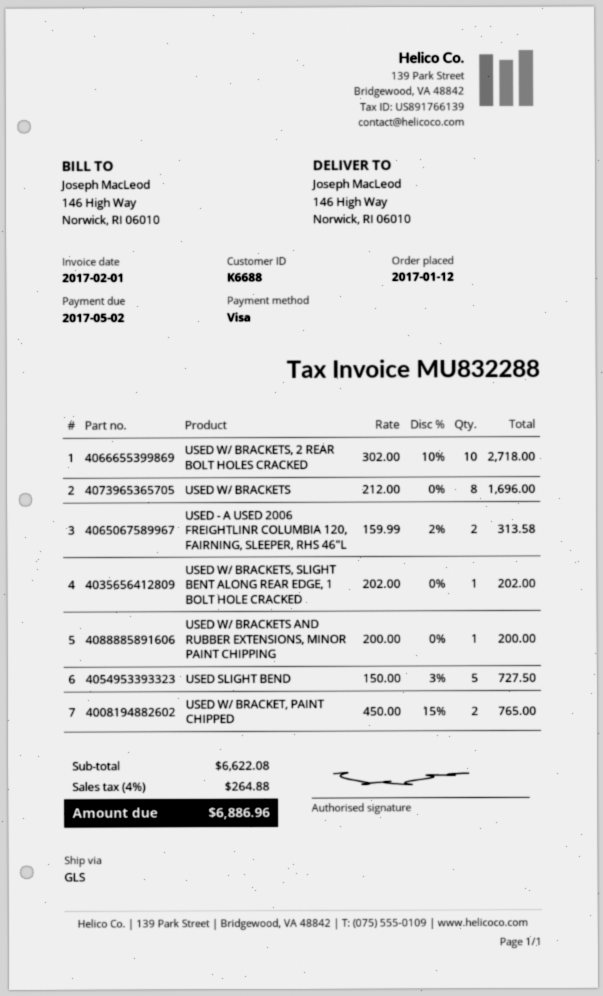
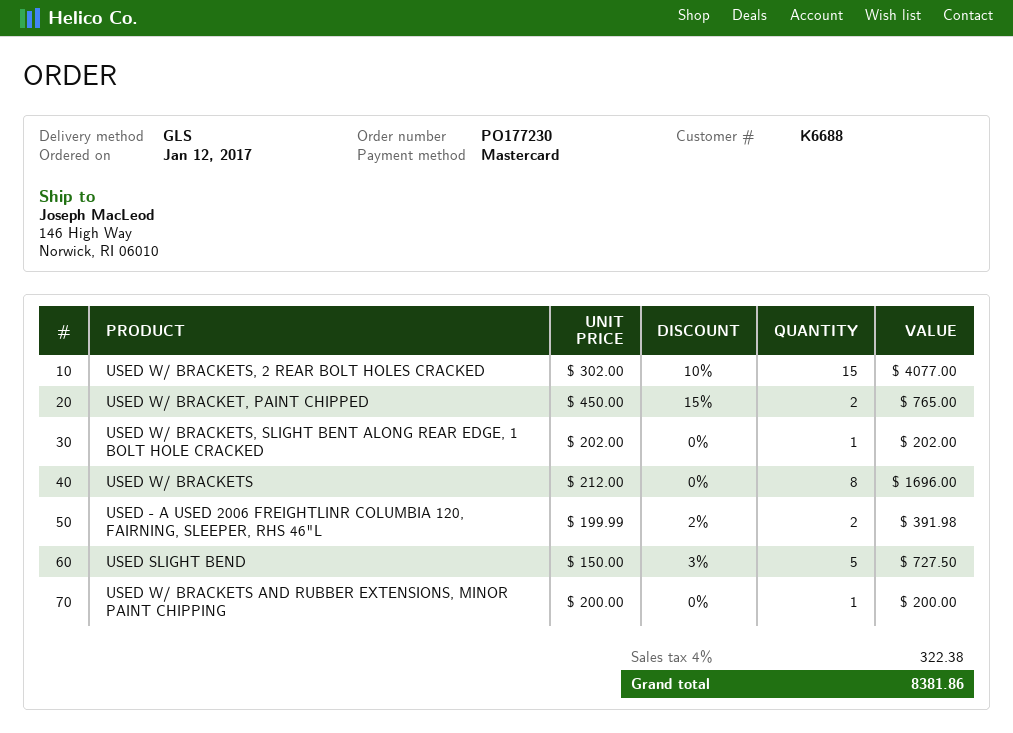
payment method: Visa -> Mastercard
USED W/ BRACKETS, 2 REAR BOLT HOLES CRACKED: 10 x 302.00 - 10% = 2718.00 -> 15 x 302.00 - 10% = 4077.00
USED - A USED 2006 FREIGHTLINR COLUMBIA 120, FAIRNING, SLEEPER, RHS 46"L: 2 x 159.99 - 2% = 313.58 -> 2 x 199.99 - 2% = 391.98
tax: 4% = 264.88 -> 4% = 322.38
total: 6886.96 -> 8381.86

